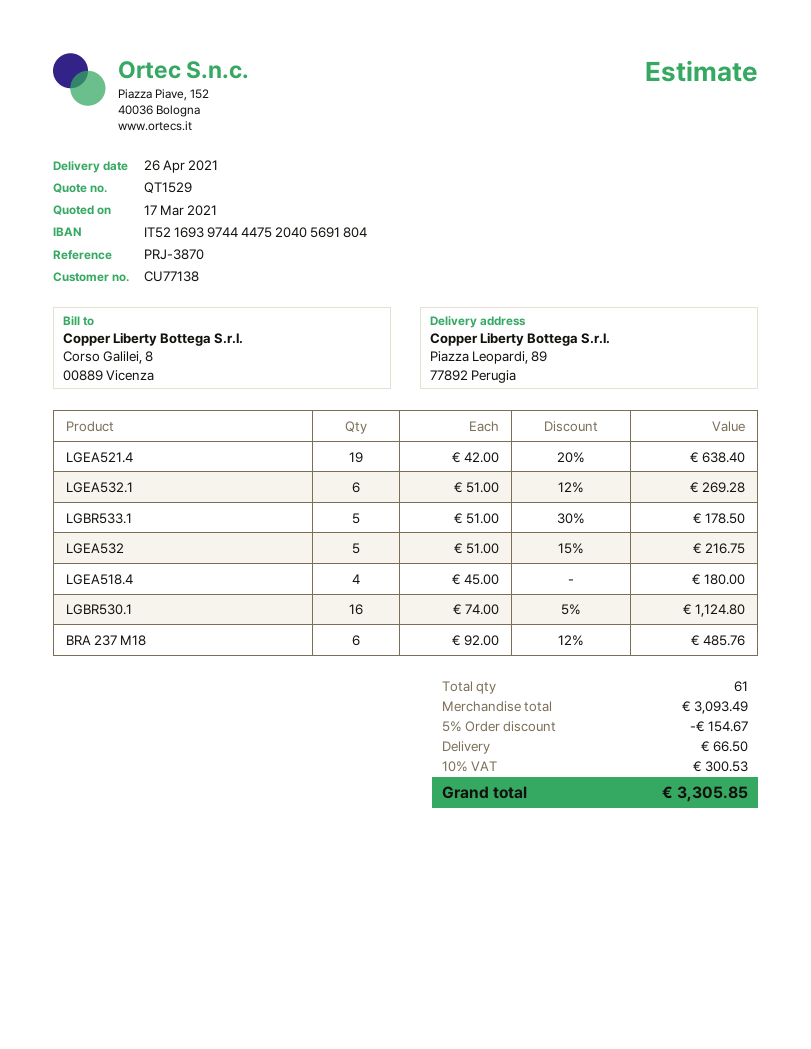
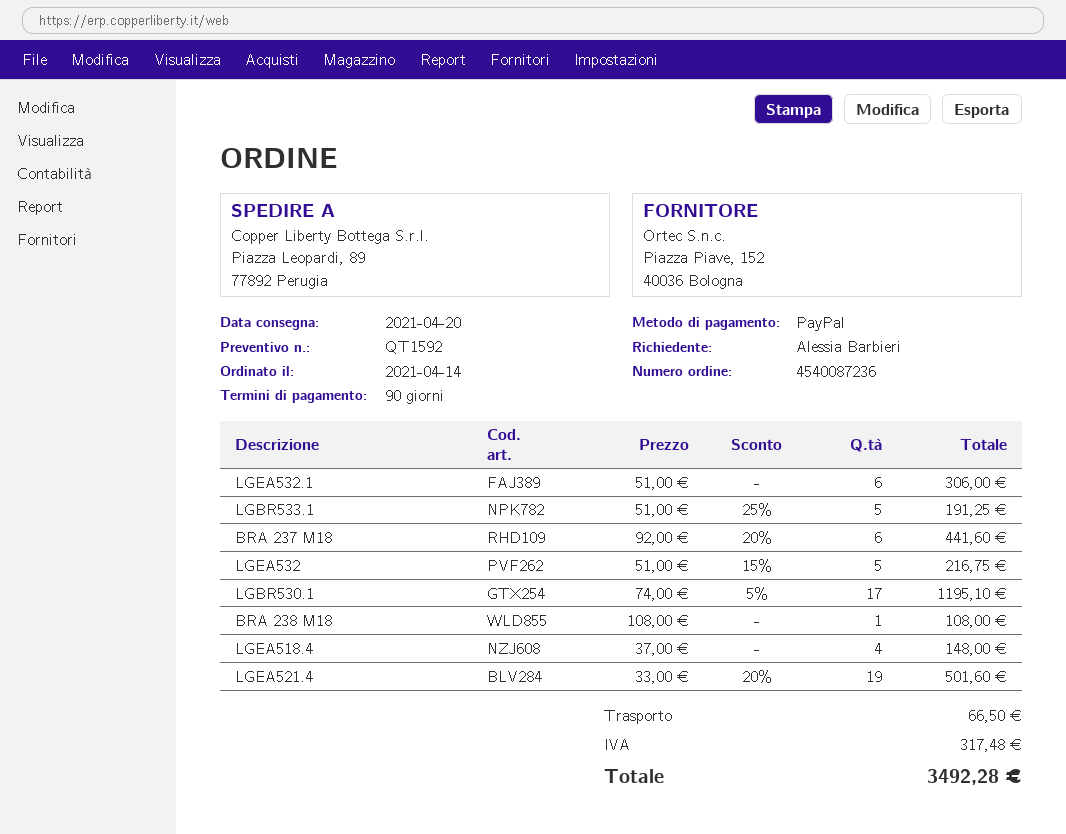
quote number: QT1529 -> QT1592
delivery date: 2021-04-26 -> 2021-04-20
LGEA521.4: 19 x 42.00 - 20% = 638.40 -> 19 x 33.00 - 20% = 501.60
LGEA532.1: 6 x 51.00 - 12% = 269.28 -> 6 x 51.00 = 306.00
LGBR533.1: 5 x 51.00 - 30% = 178.50 -> 5 x 51.00 - 25% = 191.25
LGEA518.4: 4 x 45.00 = 180.00 -> 4 x 37.00 = 148.00
LGBR530.1: 16 x 74.00 - 5% = 1124.80 -> 17 x 74.00 - 5% = 1195.10
BRA 237 M18: 6 x 92.00 - 12% = 485.76 -> 6 x 92.00 - 20% = 441.60
BRA 238 M18: none -> 1 x 108.00 = 108.00
discount: 5% = 154.67 -> none
tax: 300.53 -> 317.48
total: 3305.85 -> 3492.28

